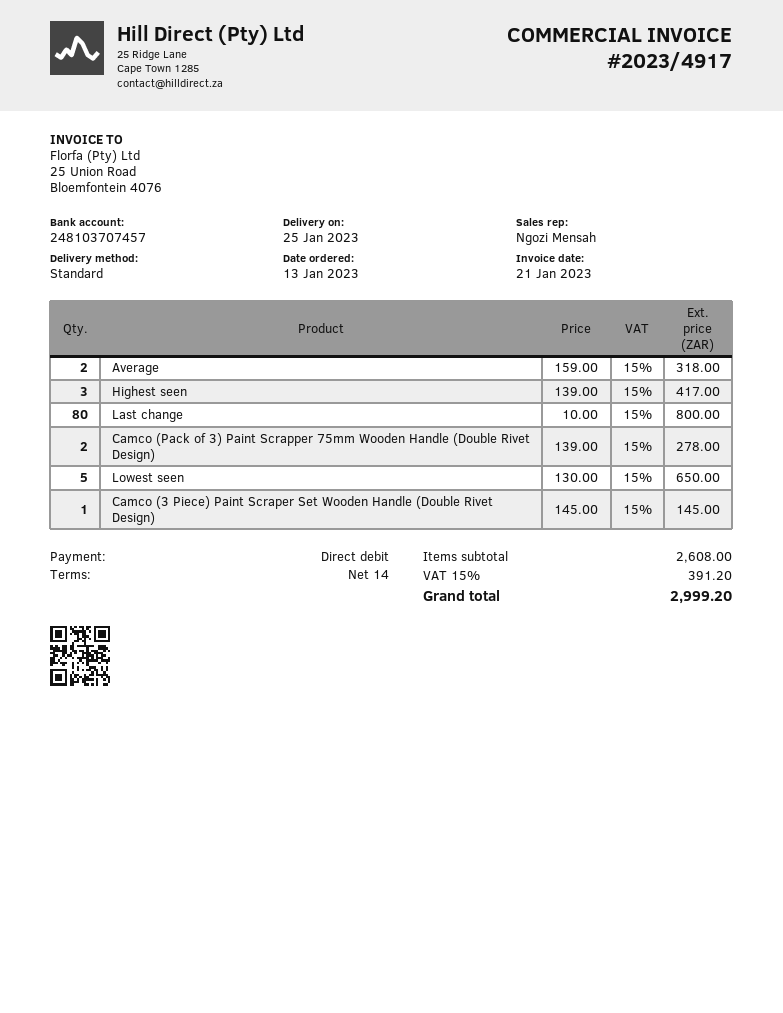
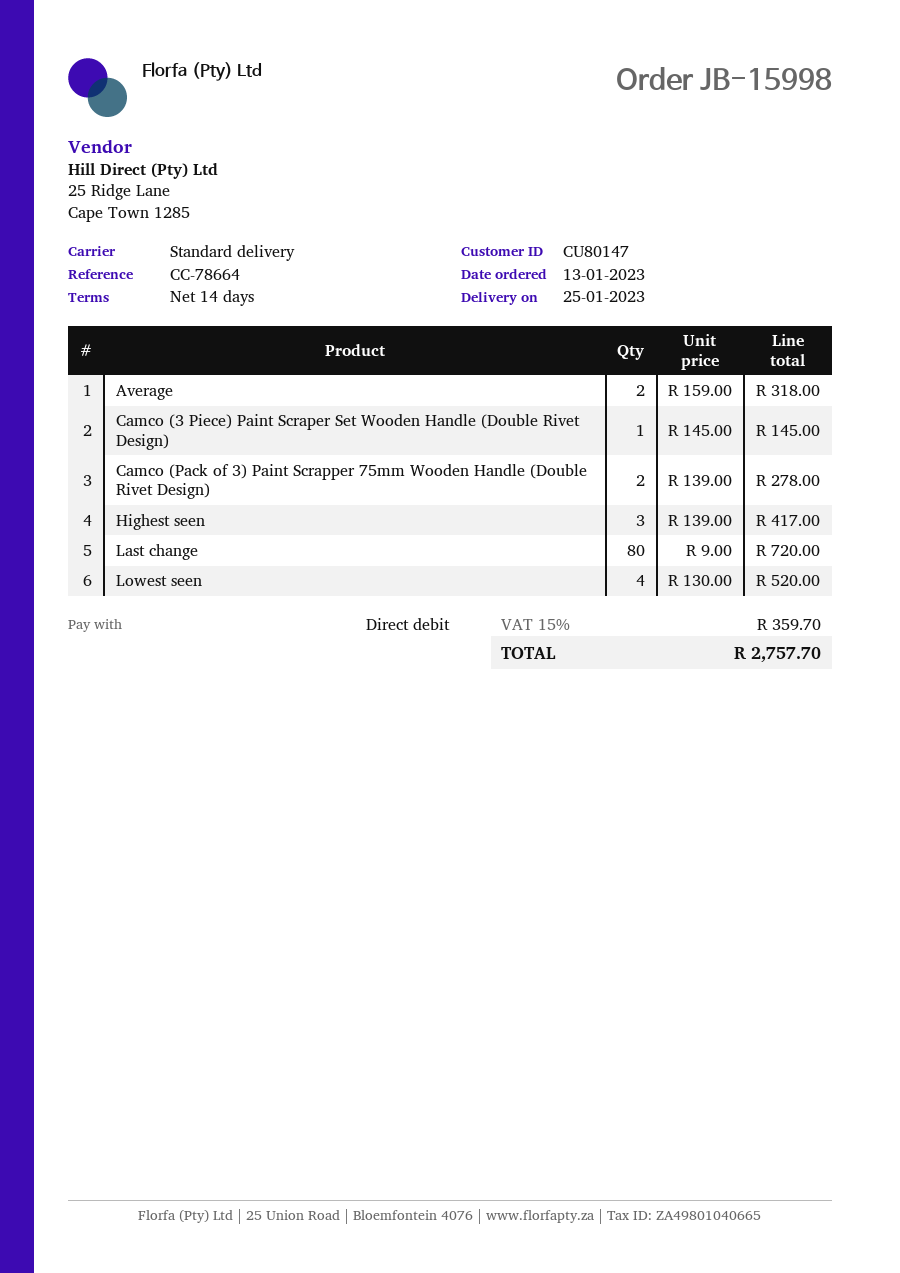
Last change: 80 x 10.00 = 800.00 -> 80 x 9.00 = 720.00
Lowest seen: 5 x 130.00 = 650.00 -> 4 x 130.00 = 520.00
tax: 15% = 391.20 -> 15% = 359.70
total: 2999.20 -> 2757.70

